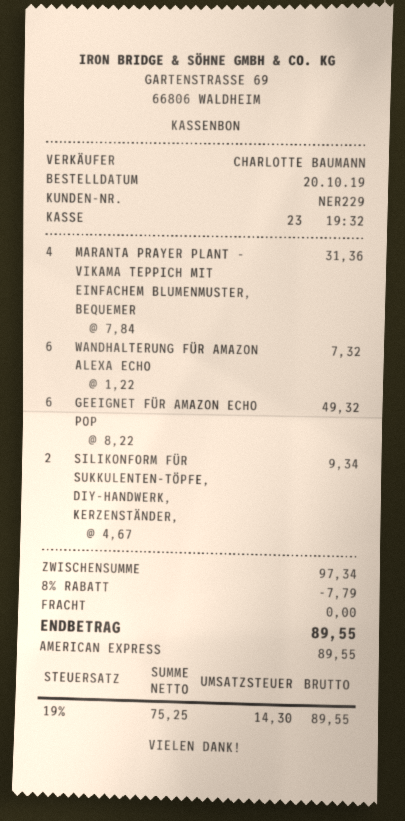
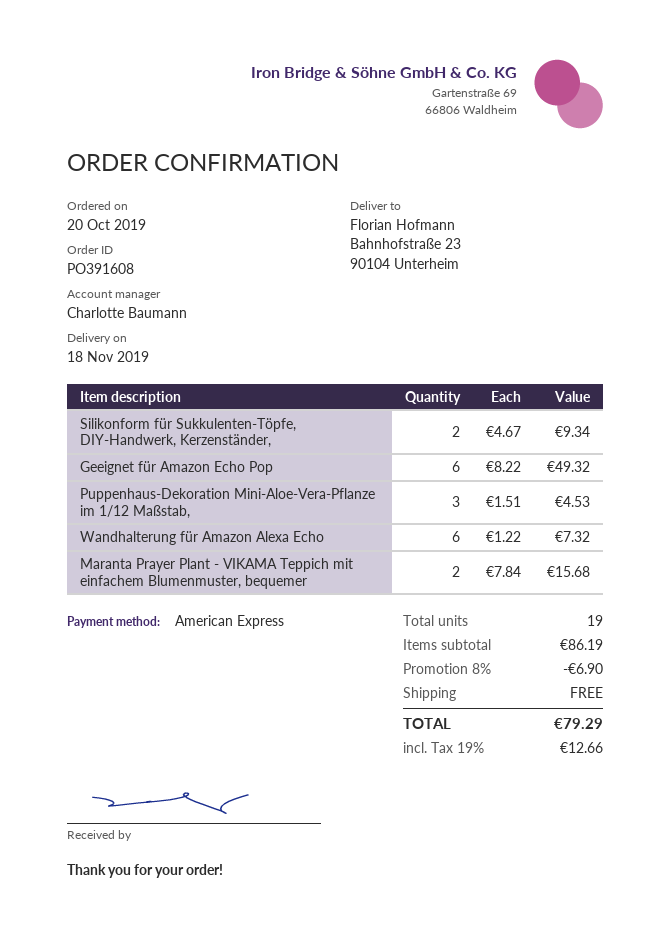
MARANTA PRAYER PLANT - VIKAMA TEPPICH MIT EINFACHEM BLUMENMUSTER, BEQUEMER: 4 x 7.84 = 31.36 -> 2 x 7.84 = 15.68
Puppenhaus-Dekoration Mini-Aloe-Vera-Pflanze im 1/12 Maßstab,: none -> 3 x 1.51 = 4.53
subtotal: 97.34 -> 86.19
discount: 8% = 7.79 -> 8% = 6.90
tax: 19% = 14.30 -> 19% = 12.66
total: 89.55 -> 79.29

